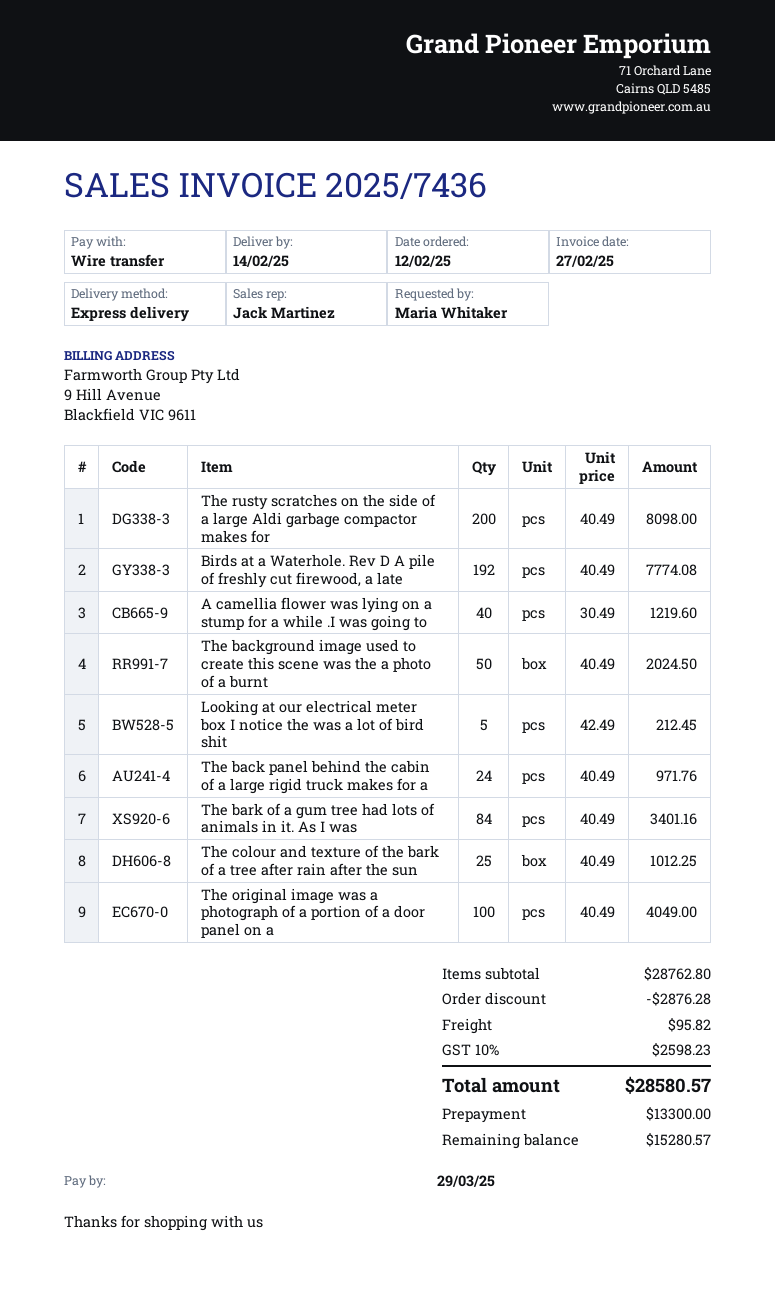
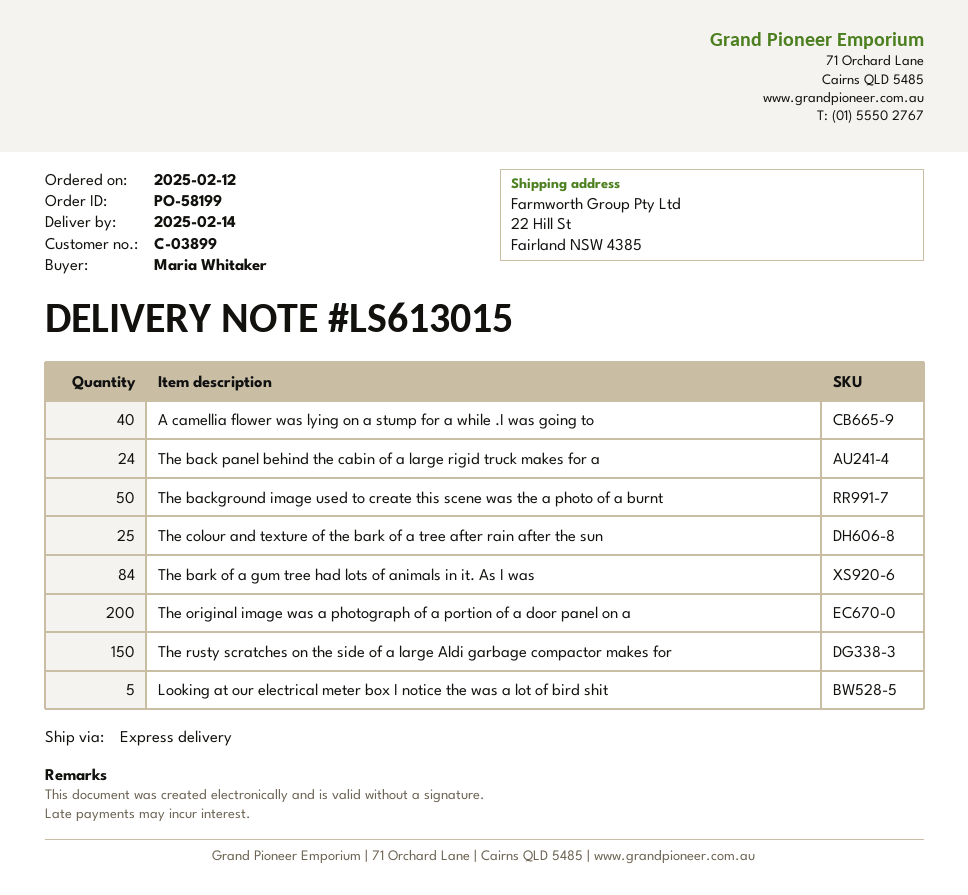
The rusty scratches on the side of a large Aldi garbage compactor makes for: 200 -> 150
Birds at a Waterhole. Rev D A pile of freshly cut firewood, a late: 192 -> none
The original image was a photograph of a portion of a door panel on a: 100 -> 200

